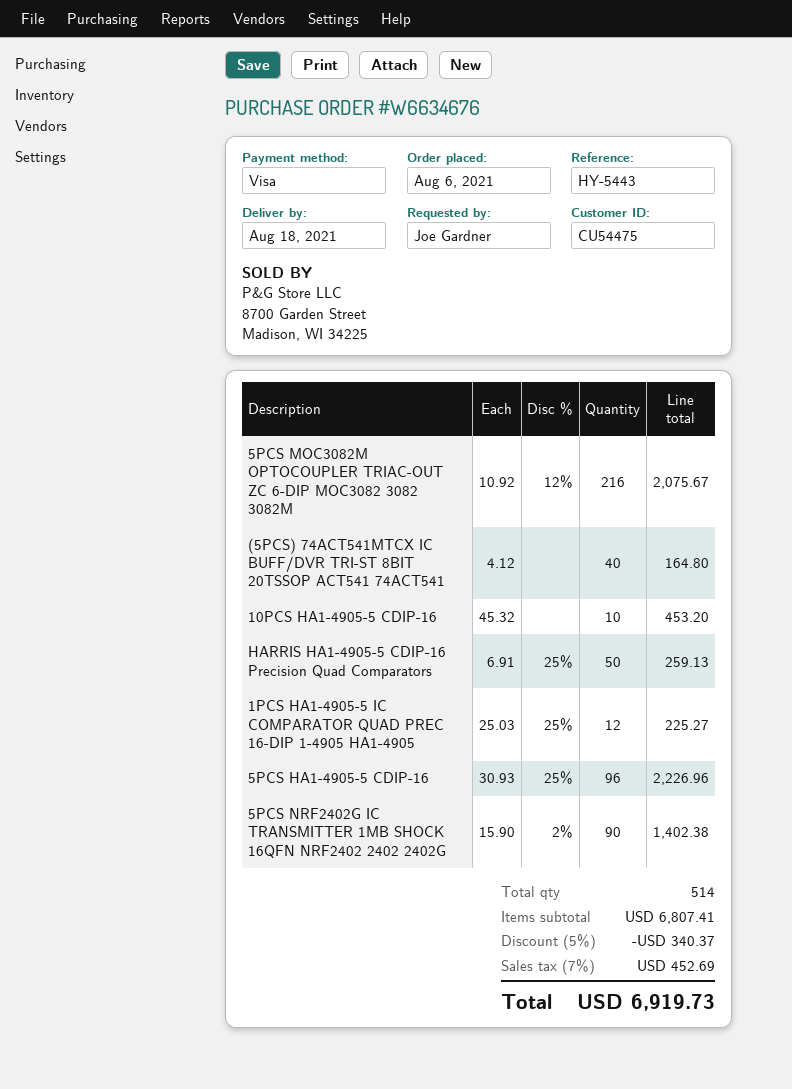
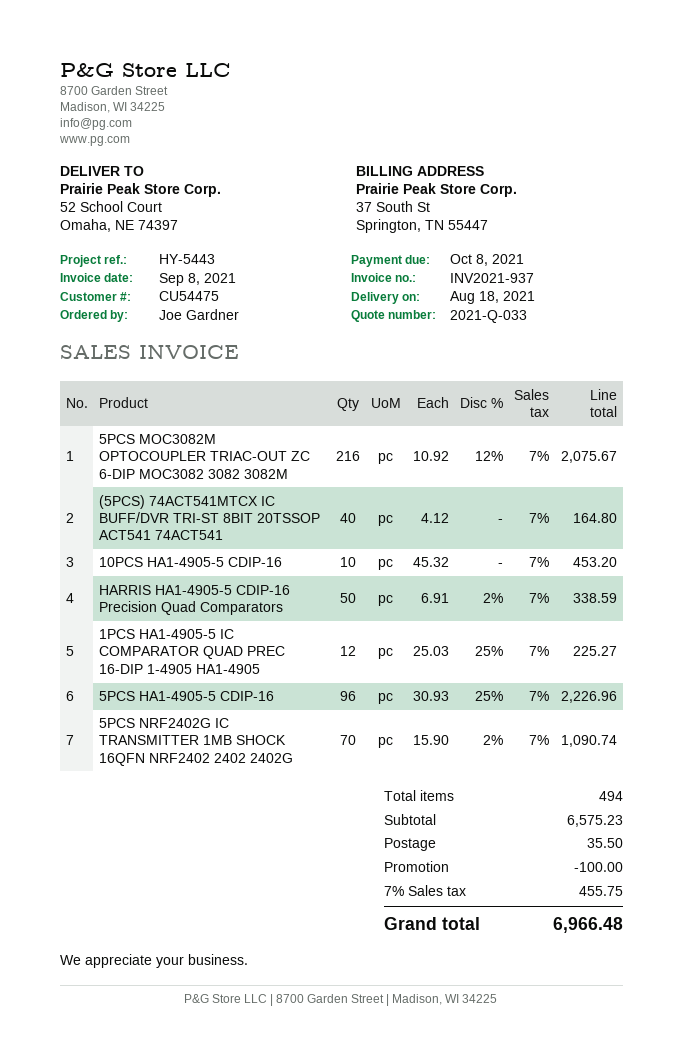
HARRIS HA1-4905-5 CDIP-16 Precision Quad Comparators: 50 x 6.91 - 25% = 259.13 -> 50 x 6.91 - 2% = 338.59
5PCS NRF2402G IC TRANSMITTER 1MB SHOCK 16QFN NRF2402 2402 2402G: 90 x 15.90 - 2% = 1402.38 -> 70 x 15.90 - 2% = 1090.74
total quantity: 514 -> 494
subtotal: 6807.41 -> 6575.23
discount: 340.37 -> 100.00
shipping: none -> 35.50
tax: 7% = 452.69 -> 7% = 455.75
total: 6919.73 -> 6966.48

